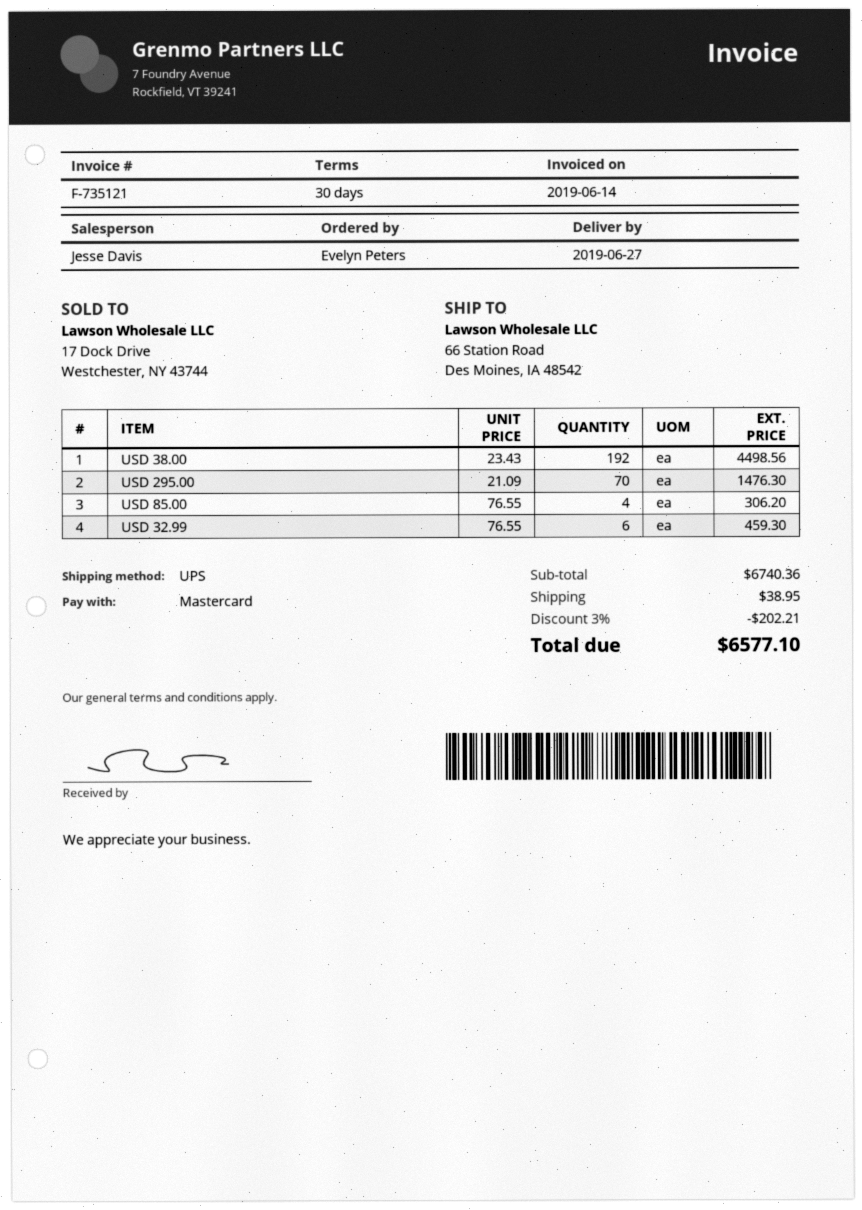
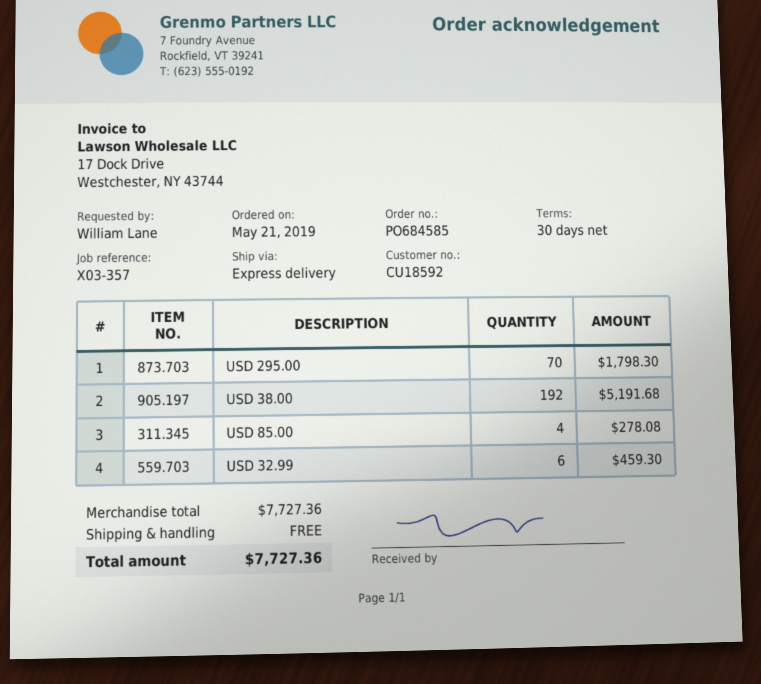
ordered by: Evelyn Peters -> William Lane
shipping method: UPS -> express
USD 38.00: 192 for 4498.56 -> 192 for 5191.68
USD 295.00: 70 for 1476.30 -> 70 for 1798.30
USD 85.00: 4 for 306.20 -> 4 for 278.08
subtotal: 6740.36 -> 7727.36
discount: 3% = 202.21 -> none
shipping: 38.95 -> 0.00
total: 6577.10 -> 7727.36

